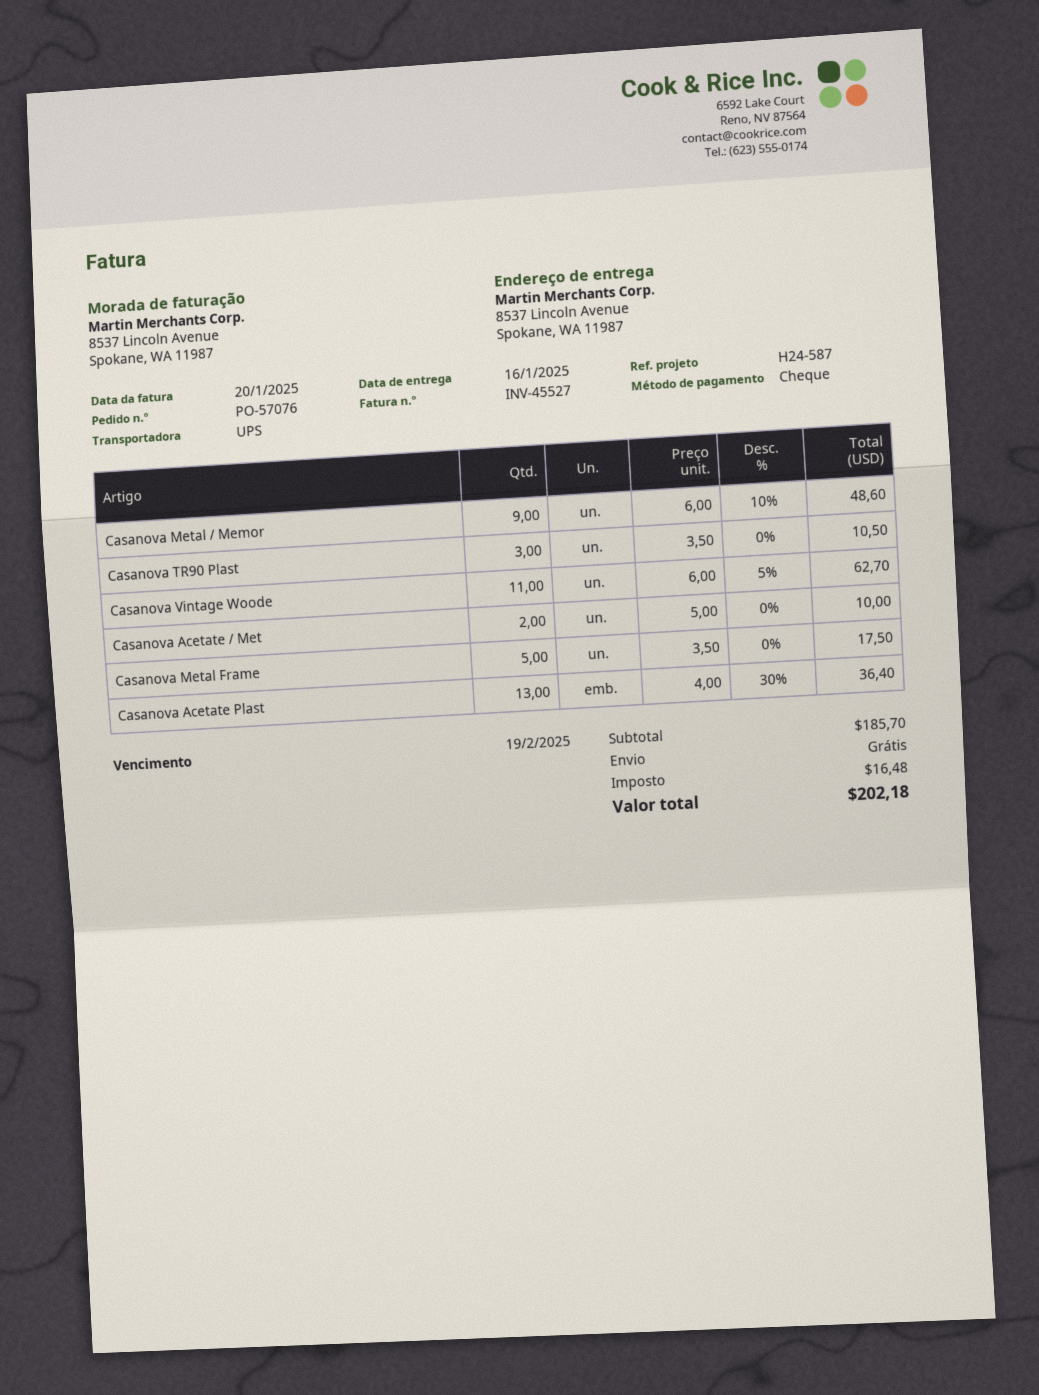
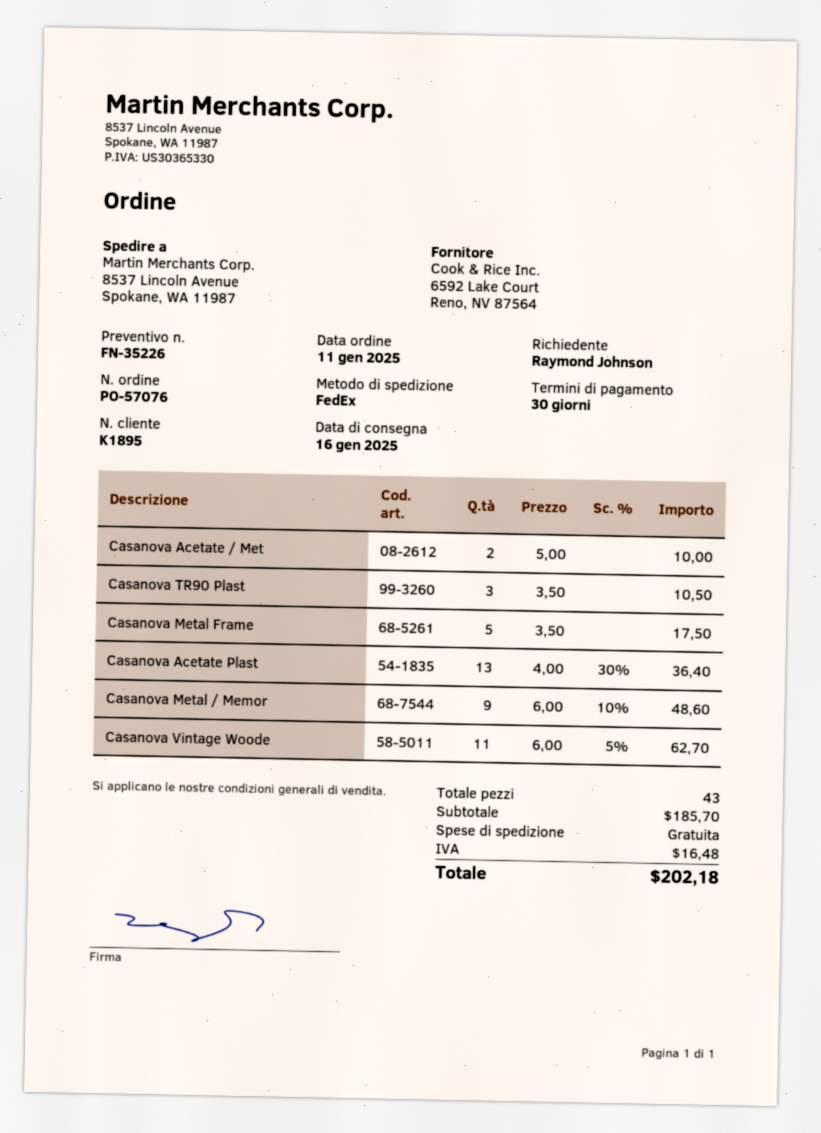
shipping method: UPS -> FedEx

